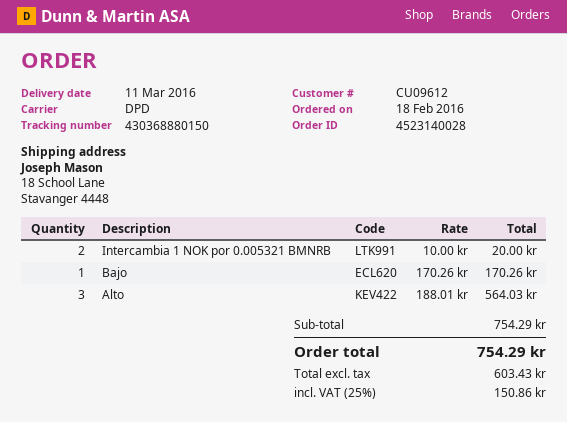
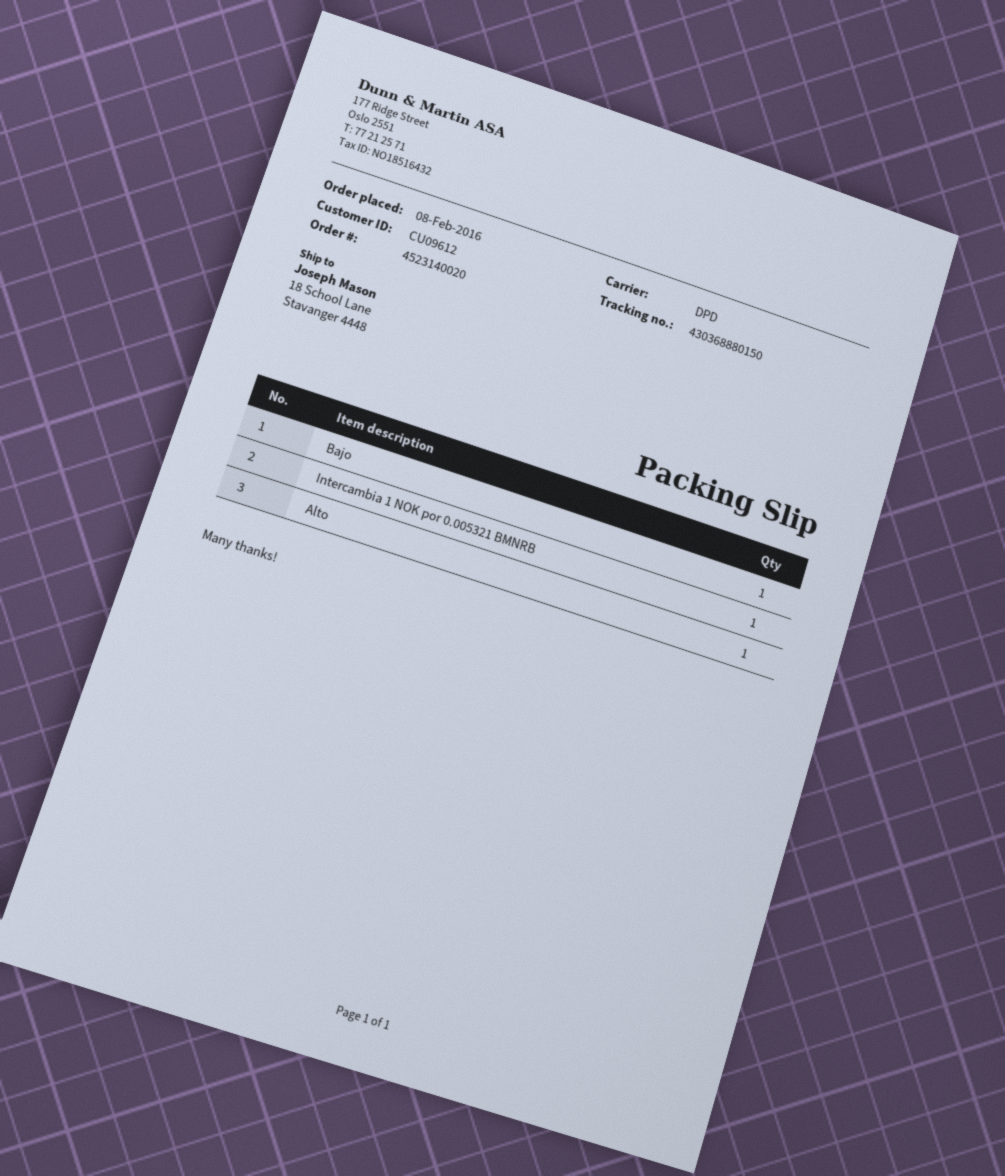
order number: 4523140028 -> 4523140020
order date: 2016-02-18 -> 2016-02-08
Intercambia 1 NOK por 0.005321 BMNRB: 2 -> 1
Alto: 3 -> 1

